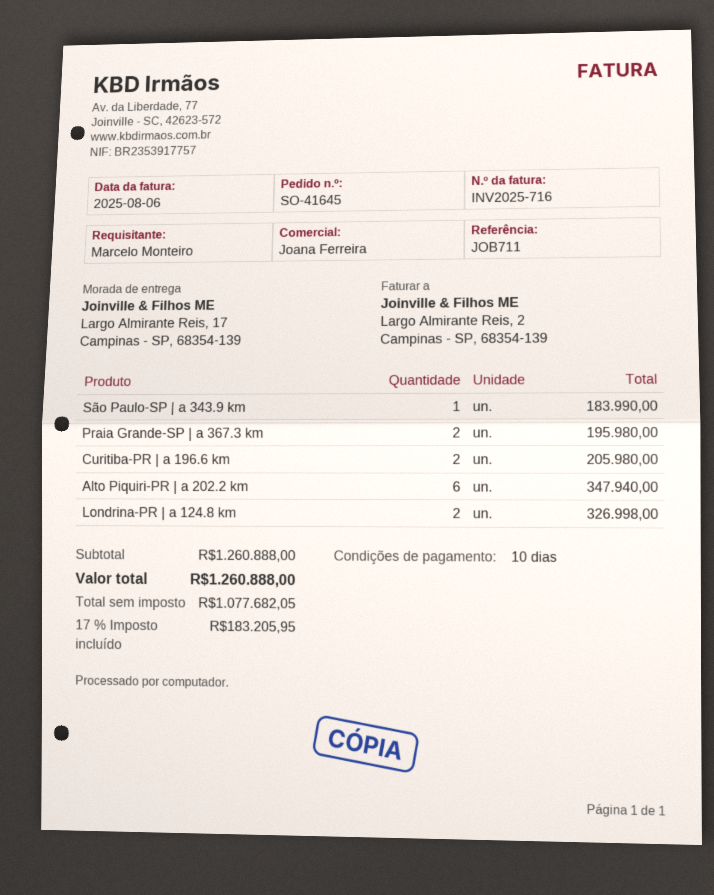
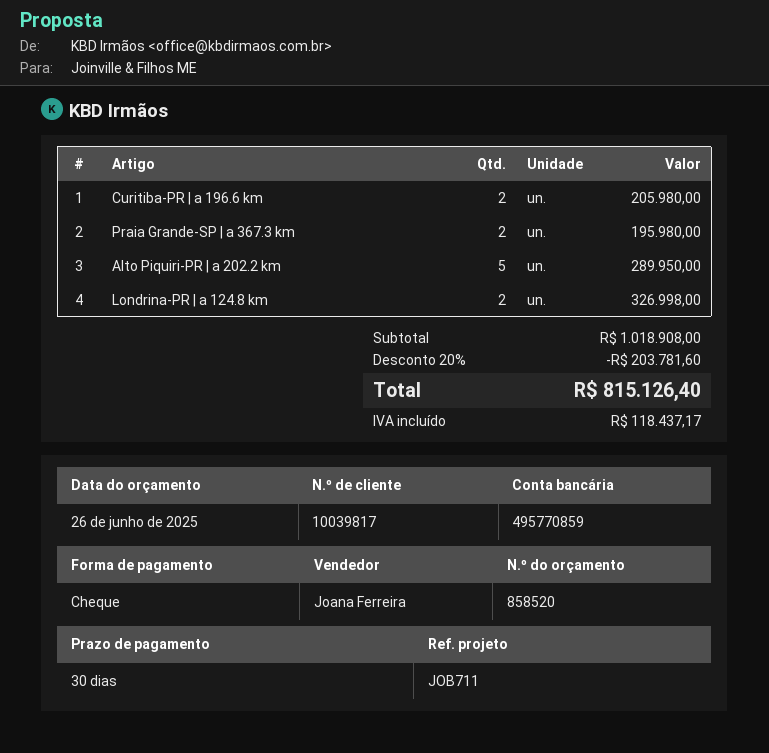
payment terms: 10 days -> 30 days
São Paulo-SP | a 343.9 km: 1 for 183990.00 -> none
Alto Piquiri-PR | a 202.2 km: 6 for 347940.00 -> 5 for 289950.00
subtotal: 1260888.00 -> 1018908.00
discount: none -> 20% = 203781.60
tax: 183205.95 -> 118437.17
total: 1260888.00 -> 815126.40

